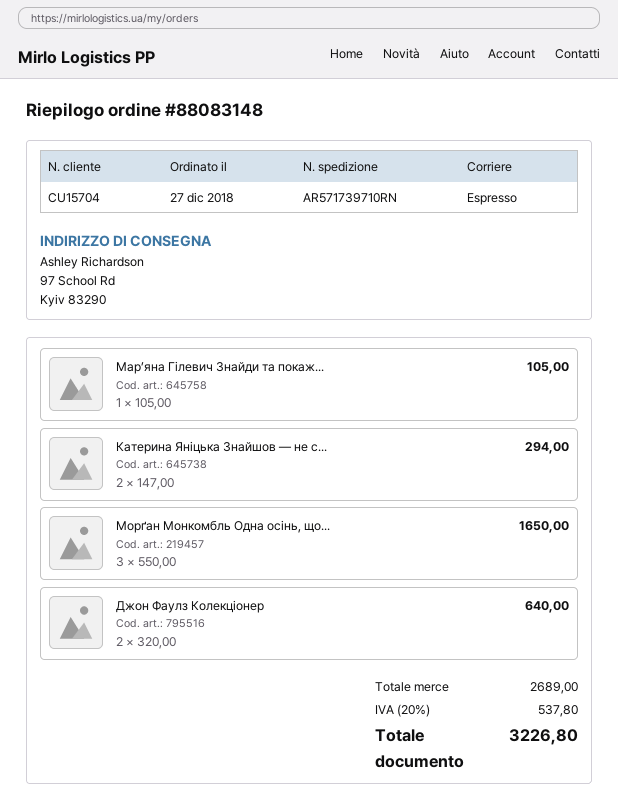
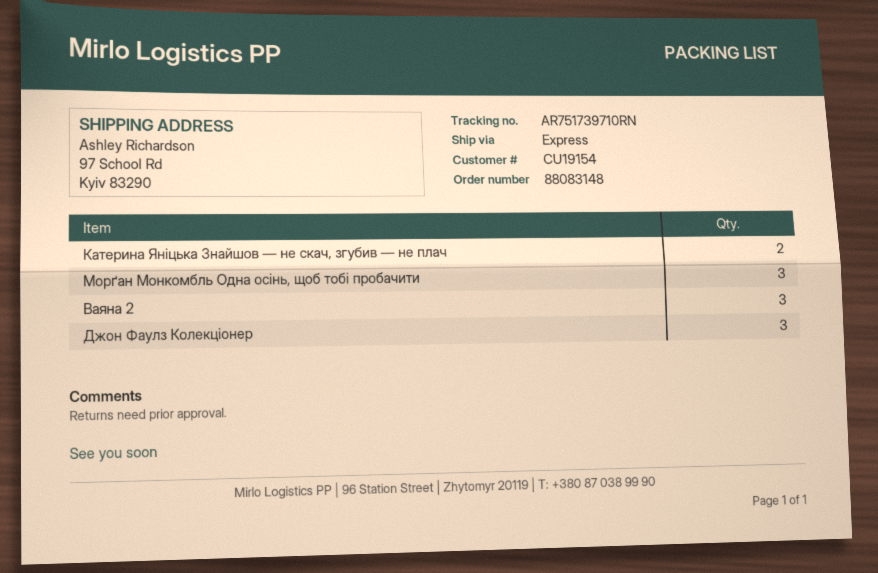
customer number: CU15704 -> CU19154
tracking number: AR571739710RN -> AR751739710RN
Мар’яна Гілевич Знайди та покаж...: 1 -> none
Джон Фаулз Колекціонер: 2 -> 3
Ваяна 2: none -> 3

